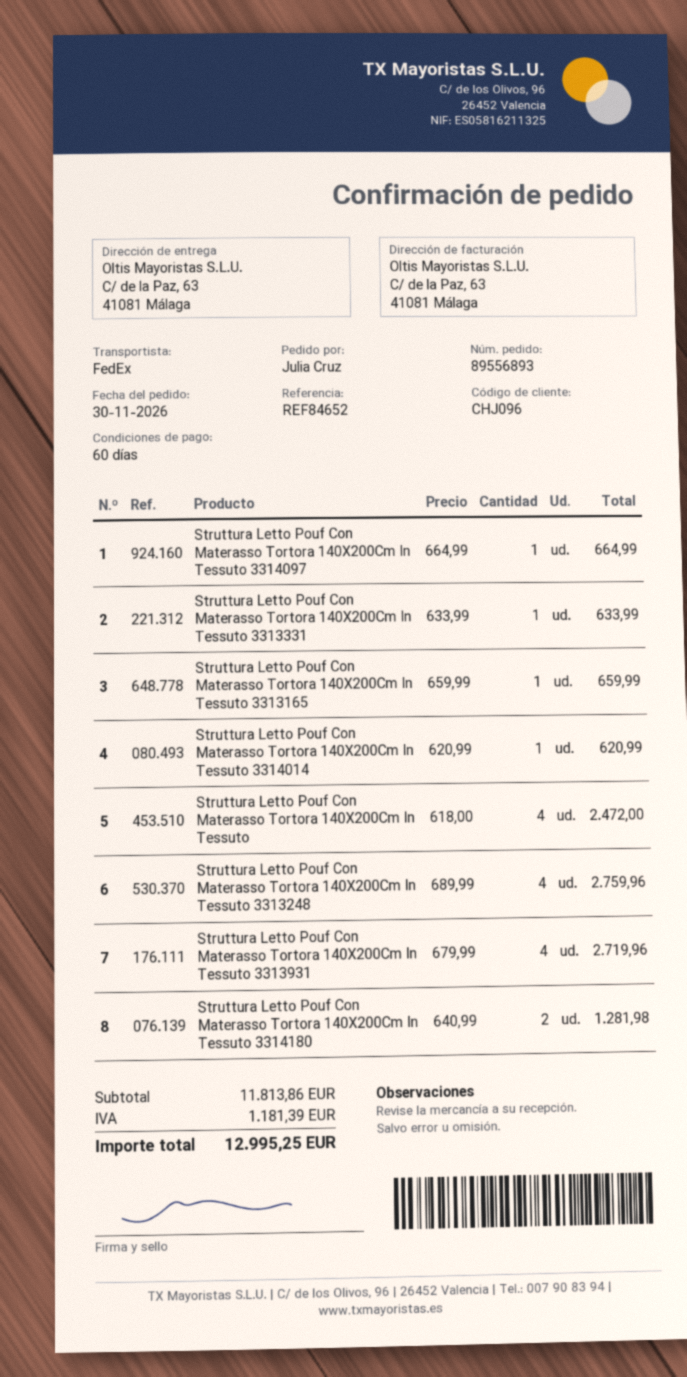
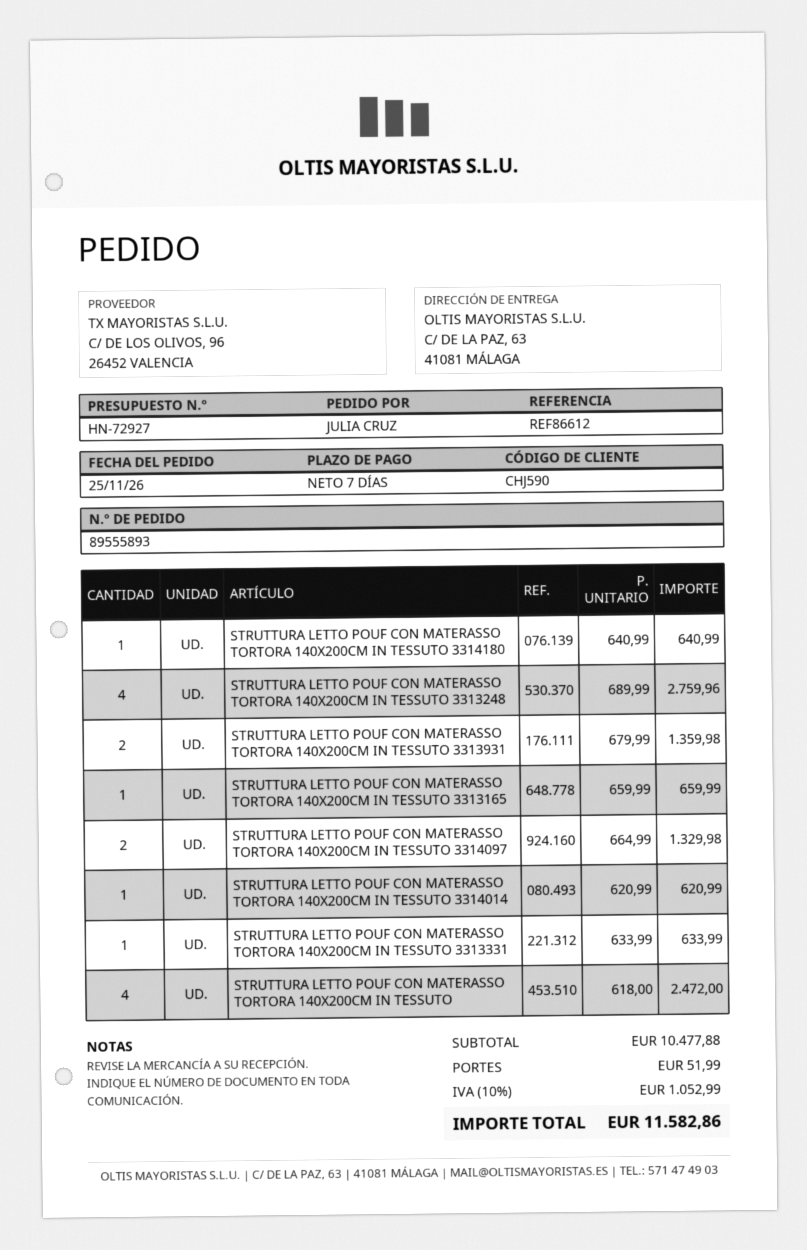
order number: 89556893 -> 89555893
order date: 2026-11-30 -> 2026-11-25
payment terms: 60 days -> 7 days
customer number: CHJ096 -> CHJ590
reference: REF84652 -> REF86612
Struttura Letto Pouf Con Materasso Tortora 140X200Cm In Tessuto 3314097: 1 x 664.99 = 664.99 -> 2 x 664.99 = 1329.98
Struttura Letto Pouf Con Materasso Tortora 140X200Cm In Tessuto 3313931: 4 x 679.99 = 2719.96 -> 2 x 679.99 = 1359.98
Struttura Letto Pouf Con Materasso Tortora 140X200Cm In Tessuto 3314180: 2 x 640.99 = 1281.98 -> 1 x 640.99 = 640.99
subtotal: 11813.86 -> 10477.88
shipping: none -> 51.99
tax: 1181.39 -> 1052.99
total: 12995.25 -> 11582.86

